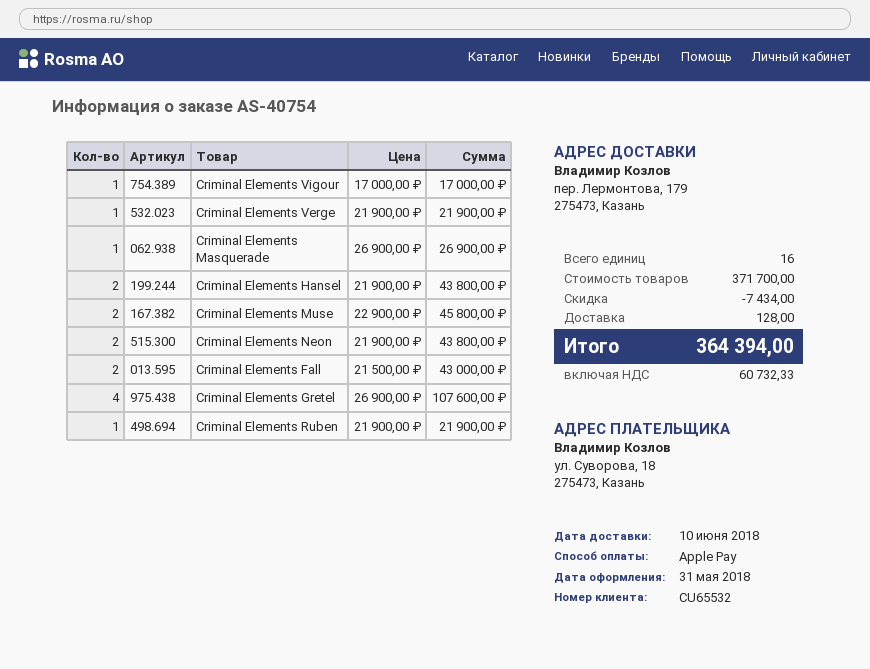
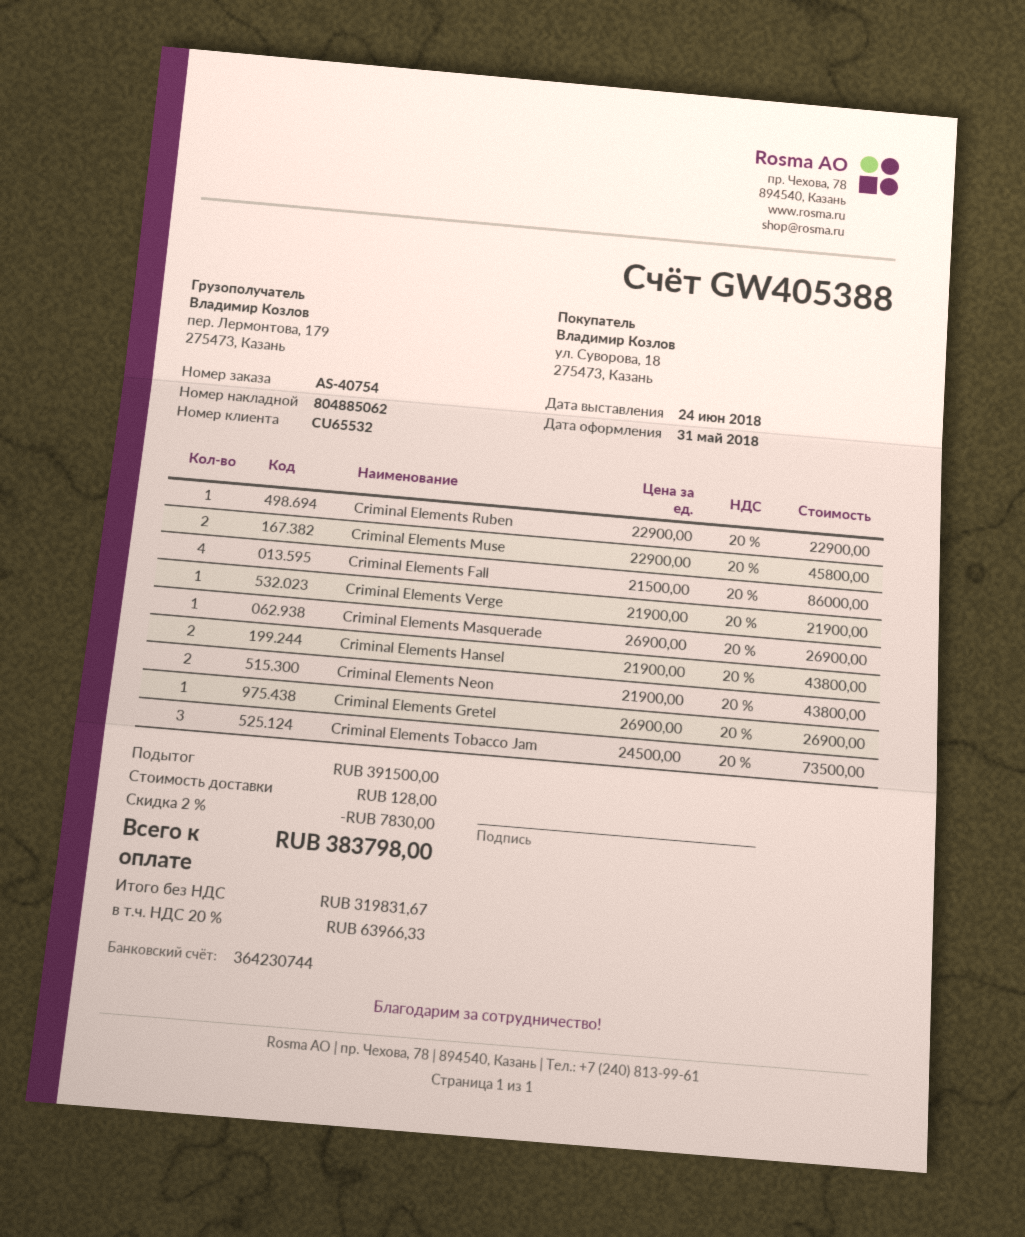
Criminal Elements Vigour: 1 x 17000.00 = 17000.00 -> none
Criminal Elements Fall: 2 x 21500.00 = 43000.00 -> 4 x 21500.00 = 86000.00
Criminal Elements Gretel: 4 x 26900.00 = 107600.00 -> 1 x 26900.00 = 26900.00
Criminal Elements Ruben: 1 x 21900.00 = 21900.00 -> 1 x 22900.00 = 22900.00
Criminal Elements Tobacco Jam: none -> 3 x 24500.00 = 73500.00
subtotal: 371700.00 -> 391500.00
discount: 7434.00 -> 7830.00
tax: 60732.33 -> 63966.33
total: 364394.00 -> 383798.00

